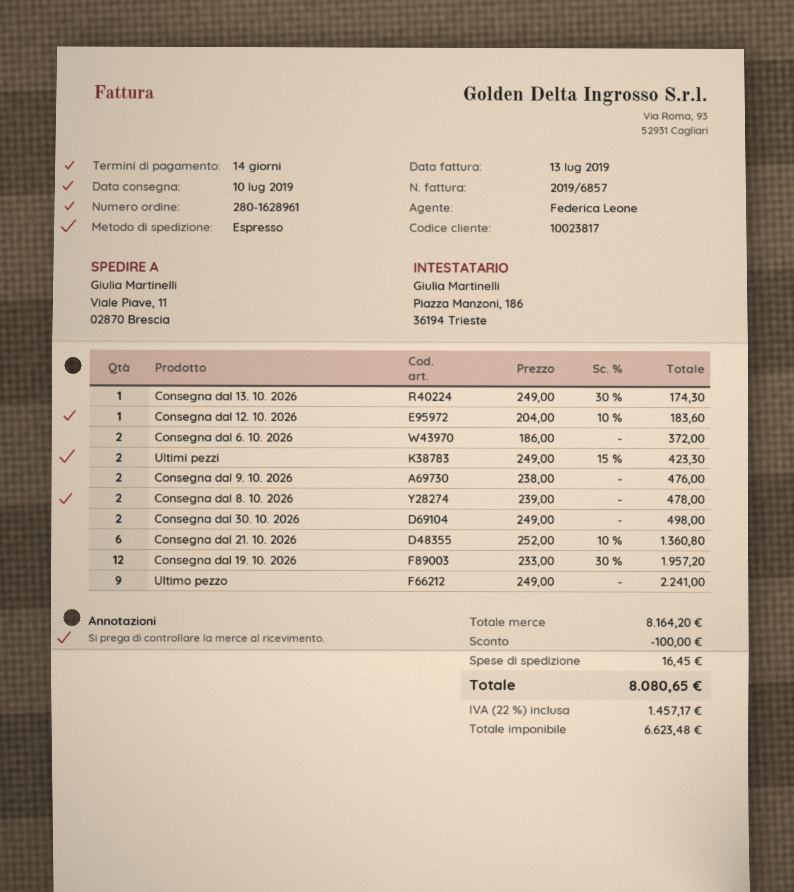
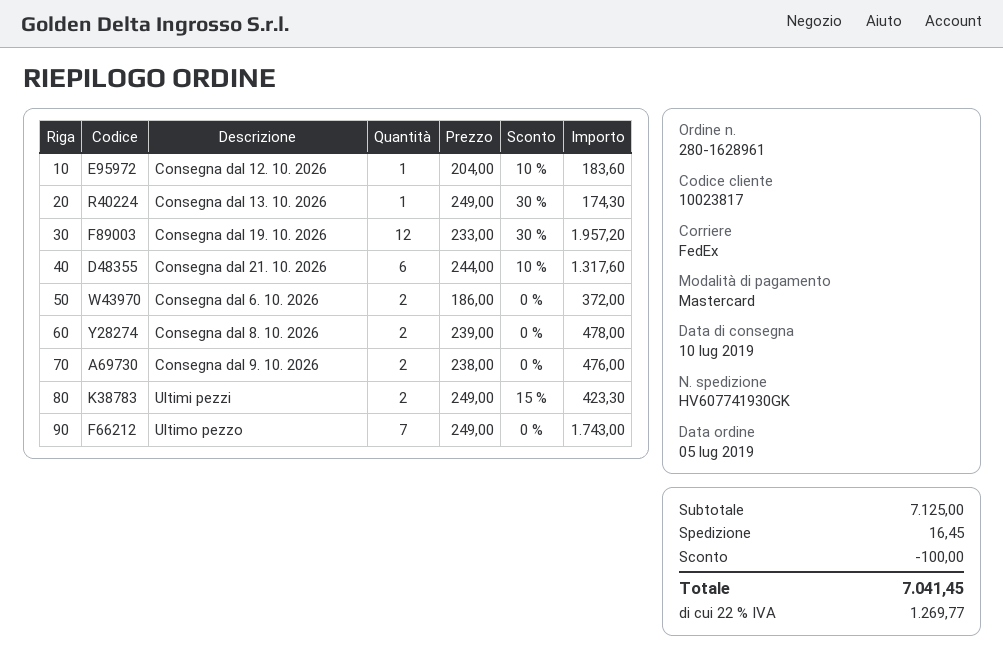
shipping method: express -> FedEx
Consegna dal 30. 10. 2026: 2 x 249.00 = 498.00 -> none
Consegna dal 21. 10. 2026: 6 x 252.00 - 10% = 1360.80 -> 6 x 244.00 - 10% = 1317.60
Ultimo pezzo: 9 x 249.00 = 2241.00 -> 7 x 249.00 = 1743.00
subtotal: 8164.20 -> 7125.00
tax: 22% = 1457.17 -> 22% = 1269.77
total: 8080.65 -> 7041.45

